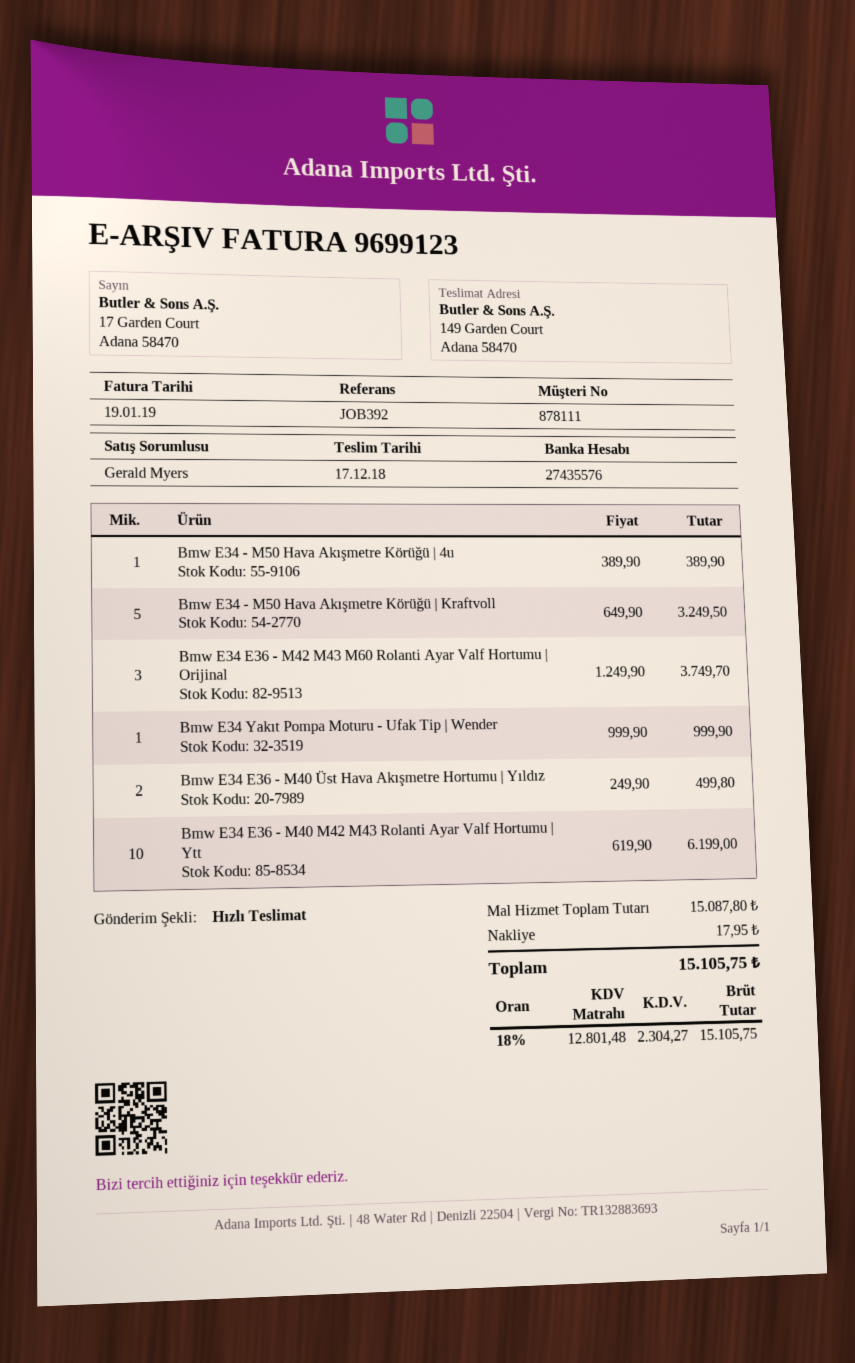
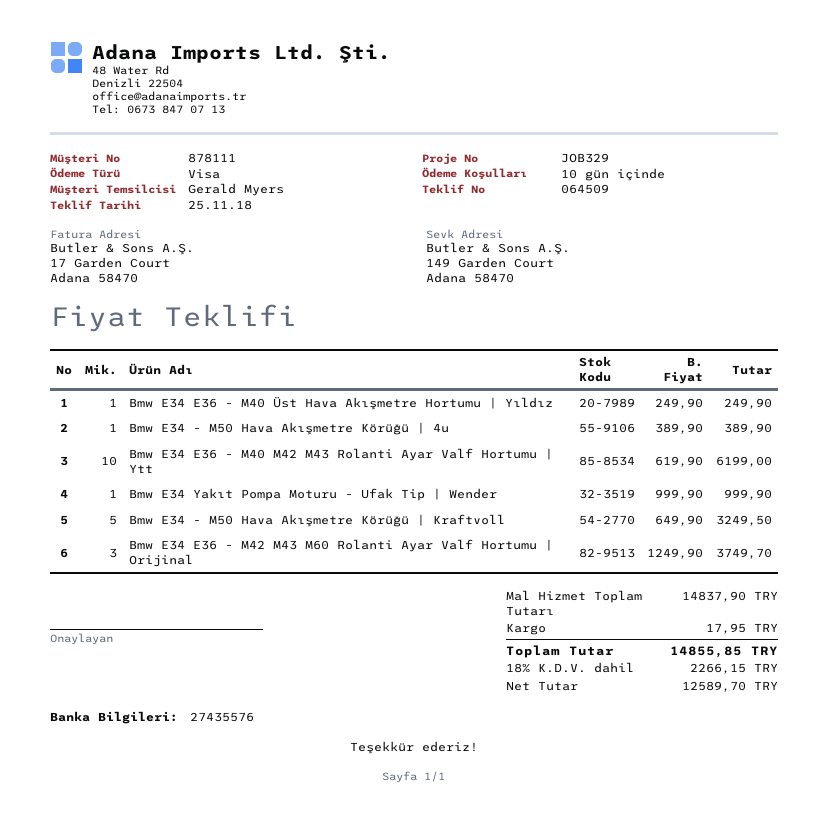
reference: JOB392 -> JOB329
Bmw E34 E36 - M40 Üst Hava Akışmetre Hortumu | Yıldız: 2 x 249.90 = 499.80 -> 1 x 249.90 = 249.90
subtotal: 15087.80 -> 14837.90
net: 12801.48 -> 12589.70
tax: 18% = 2304.27 -> 18% = 2266.15
total: 15105.75 -> 14855.85

